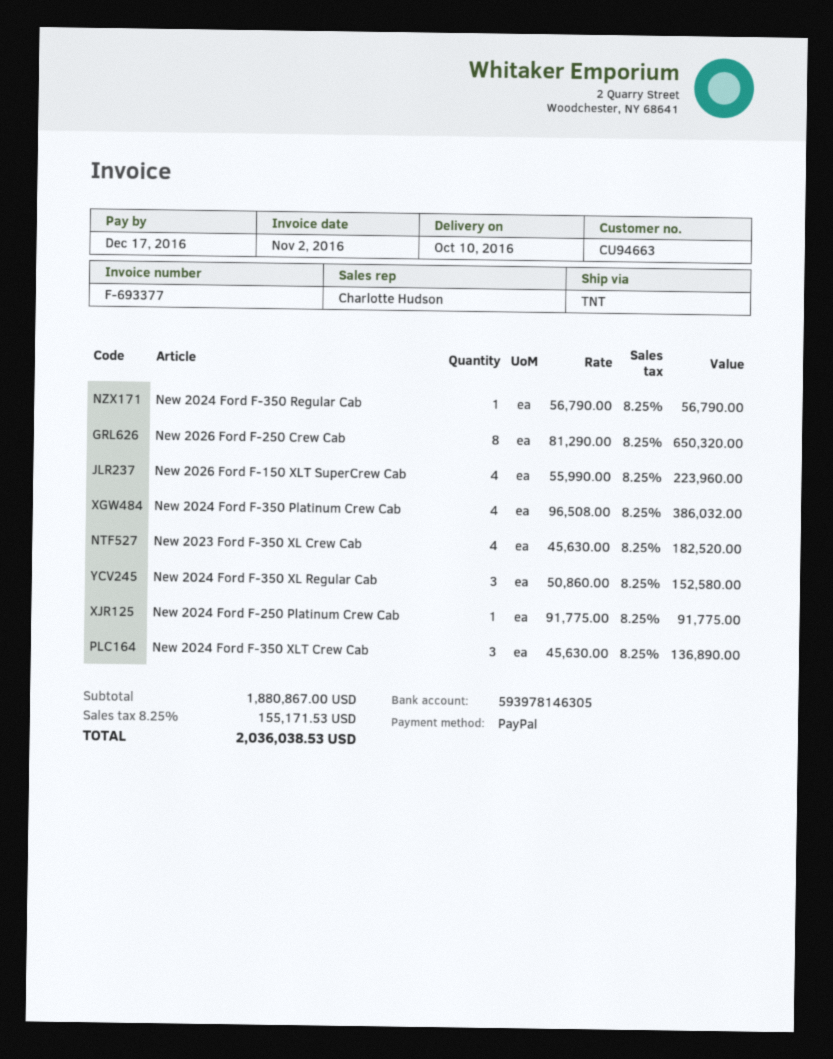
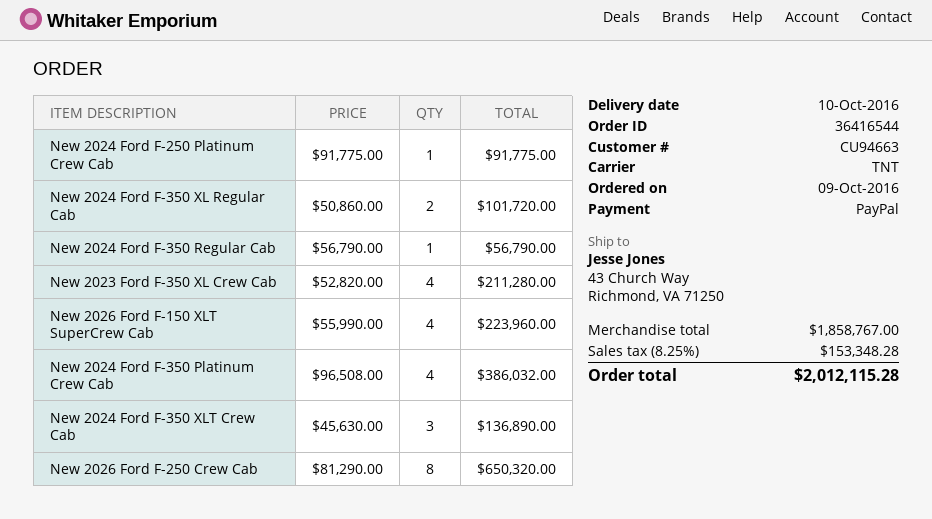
New 2023 Ford F-350 XL Crew Cab: 4 x 45630.00 = 182520.00 -> 4 x 52820.00 = 211280.00
New 2024 Ford F-350 XL Regular Cab: 3 x 50860.00 = 152580.00 -> 2 x 50860.00 = 101720.00
subtotal: 1880867.00 -> 1858767.00
tax: 8.25% = 155171.53 -> 8.25% = 153348.28
total: 2036038.53 -> 2012115.28

